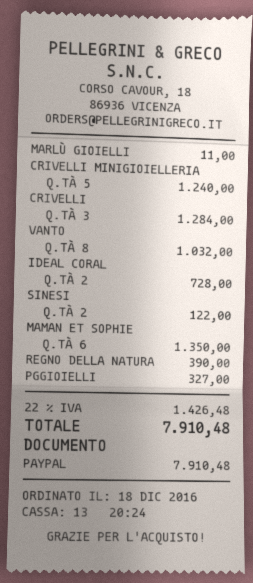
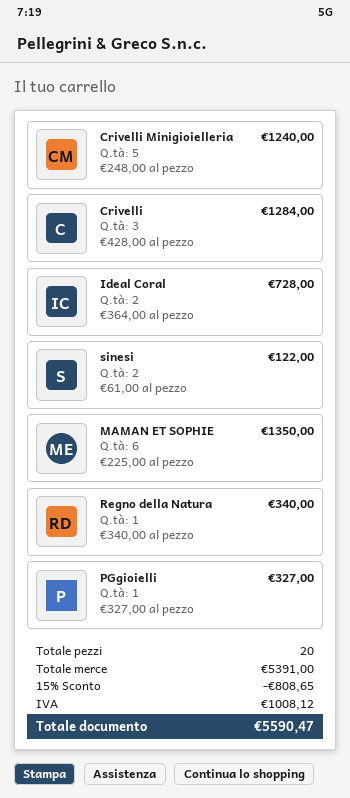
MARLÙ GIOIELLI: 1 for 11.00 -> none
VANTO: 8 for 1032.00 -> none
REGNO DELLA NATURA: 1 for 390.00 -> 1 for 340.00
discount: none -> 15% = 808.65
tax: 1426.48 -> 1008.12
total: 7910.48 -> 5590.47

